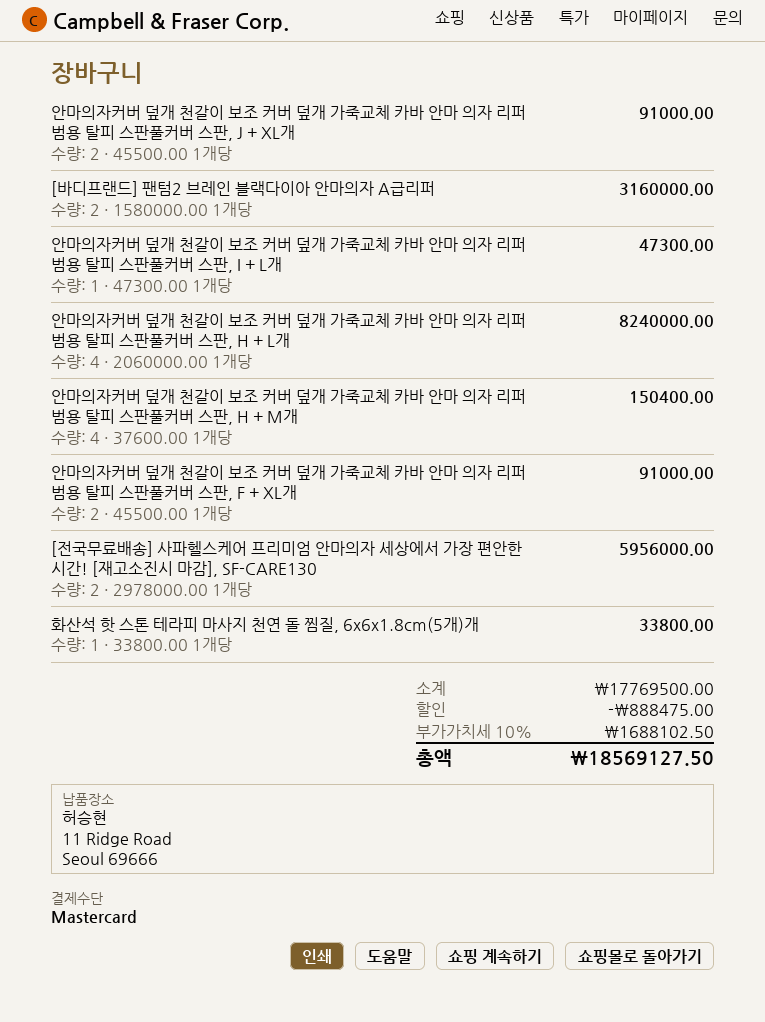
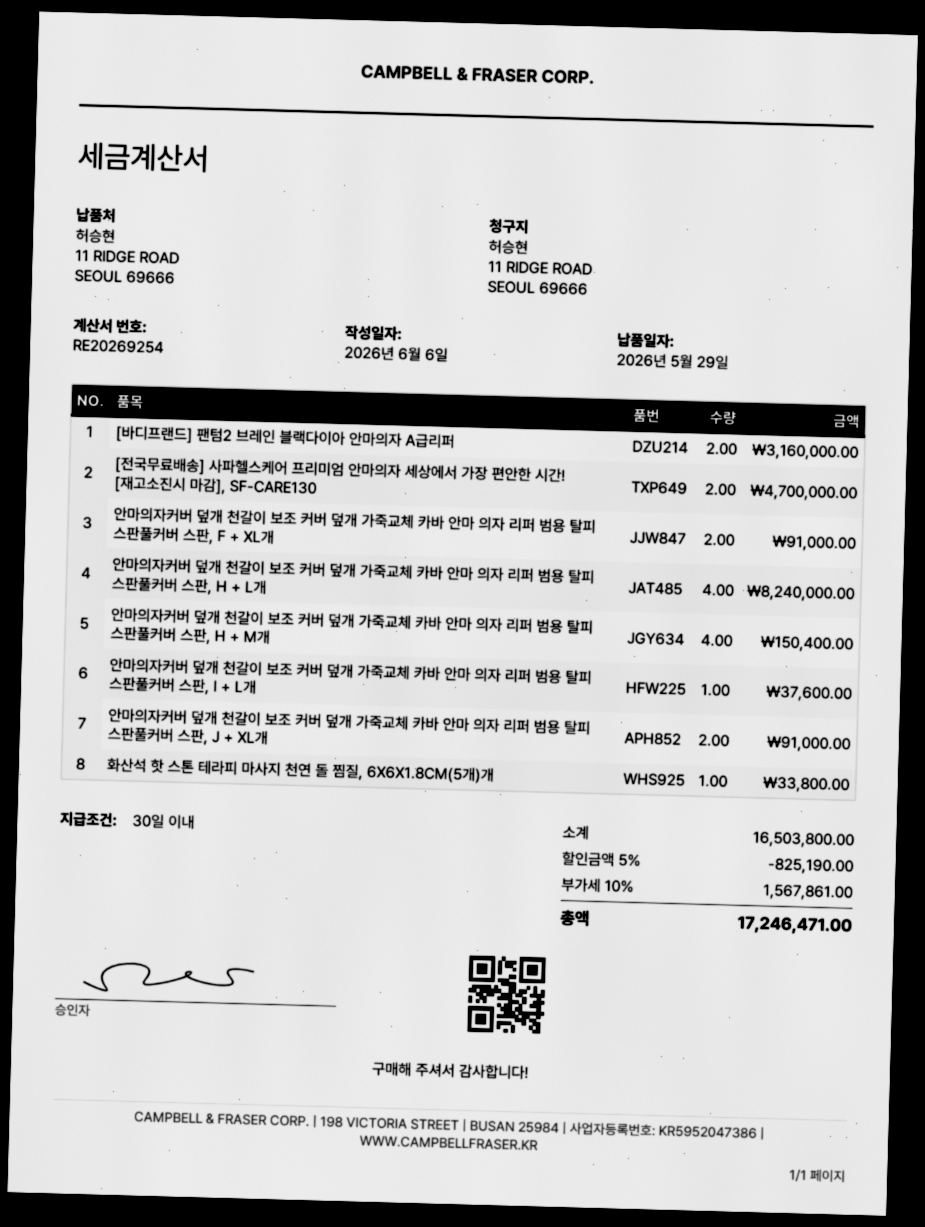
안마의자커버 덮개 천갈이 보조 커버 덮개 가죽교체 카바 안마 의자 리퍼 범용 탈피 스판풀커버 스판, I + L개: 1 for 47300.00 -> 1 for 37600.00
[전국무료배송] 사파헬스케어 프리미엄 안마의자 세상에서 가장 편안한 시간! [재고소진시 마감], SF-CARE130: 2 for 5956000.00 -> 2 for 4700000.00
subtotal: 17769500.00 -> 16503800.00
discount: 888475.00 -> 825190.00
tax: 10% = 1688102.50 -> 10% = 1567861.00
total: 18569127.50 -> 17246471.00

